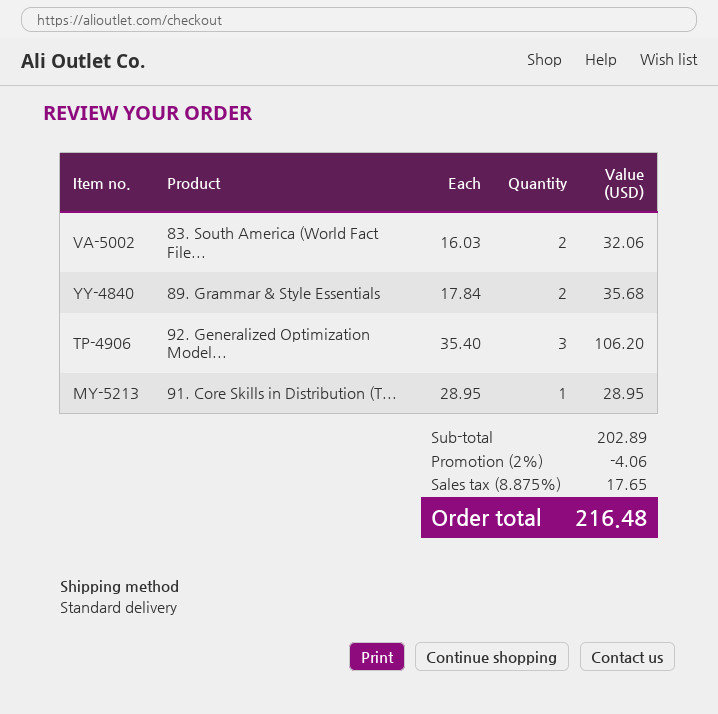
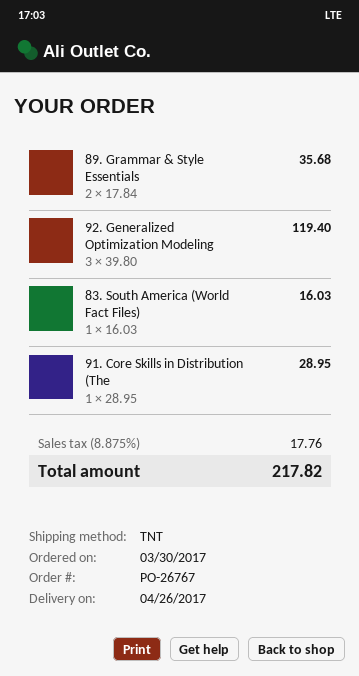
shipping method: standard -> TNT
83. South America (World Fact File...: 2 x 16.03 = 32.06 -> 1 x 16.03 = 16.03
92. Generalized Optimization Model...: 3 x 35.40 = 106.20 -> 3 x 39.80 = 119.40
discount: 2% = 4.06 -> none
tax: 8.875% = 17.65 -> 8.875% = 17.76
total: 216.48 -> 217.82

